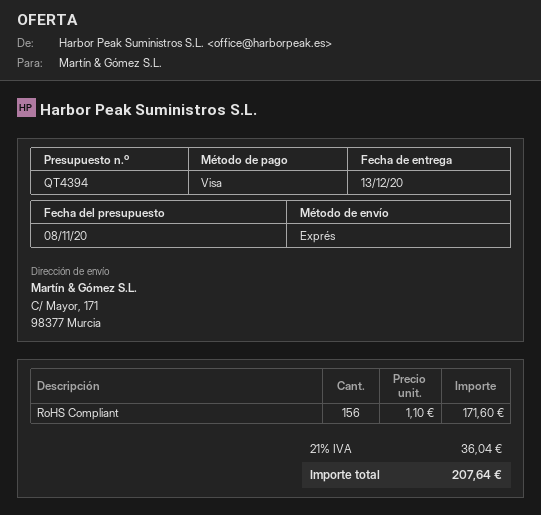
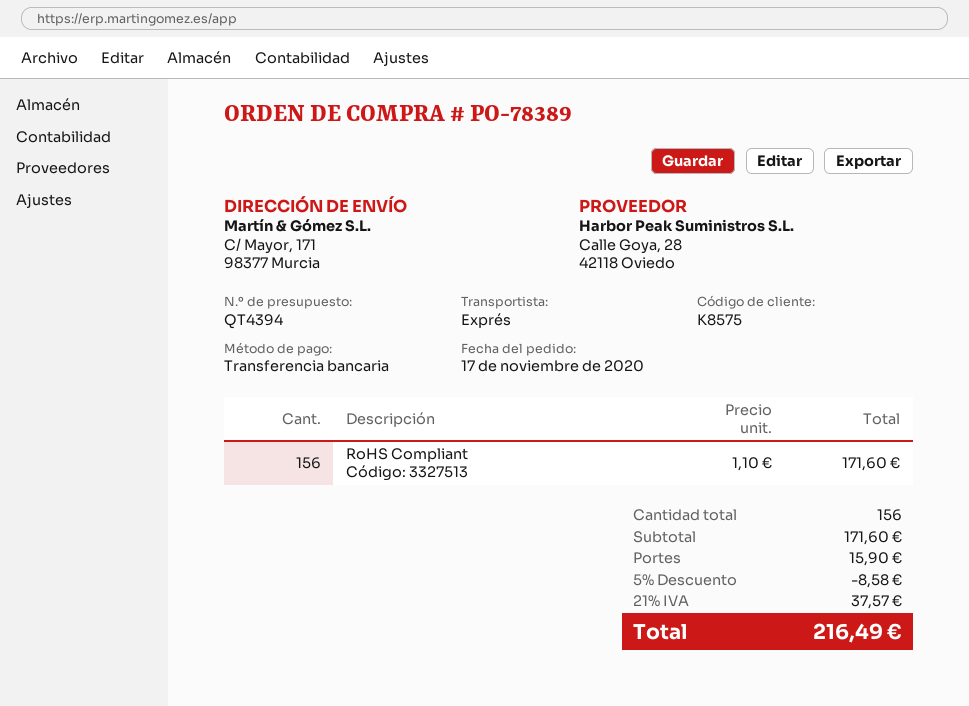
payment method: Visa -> bank transfer
discount: none -> 5% = 8.58
shipping: none -> 15.90
tax: 21% = 36.04 -> 21% = 37.57
total: 207.64 -> 216.49

